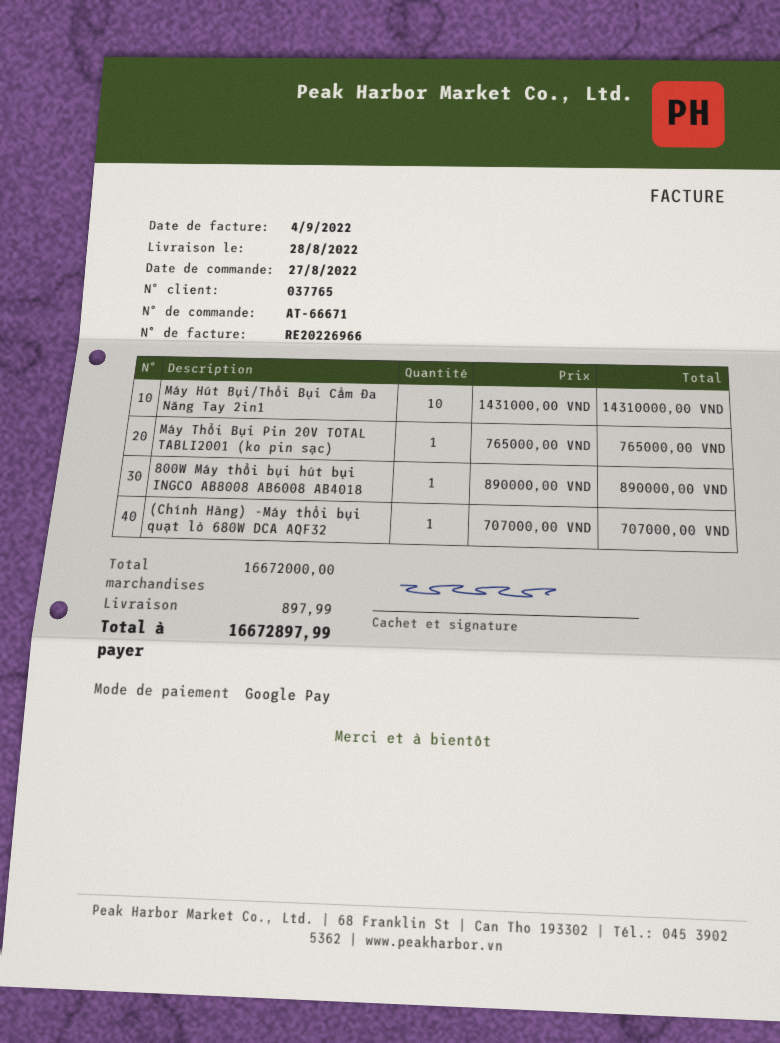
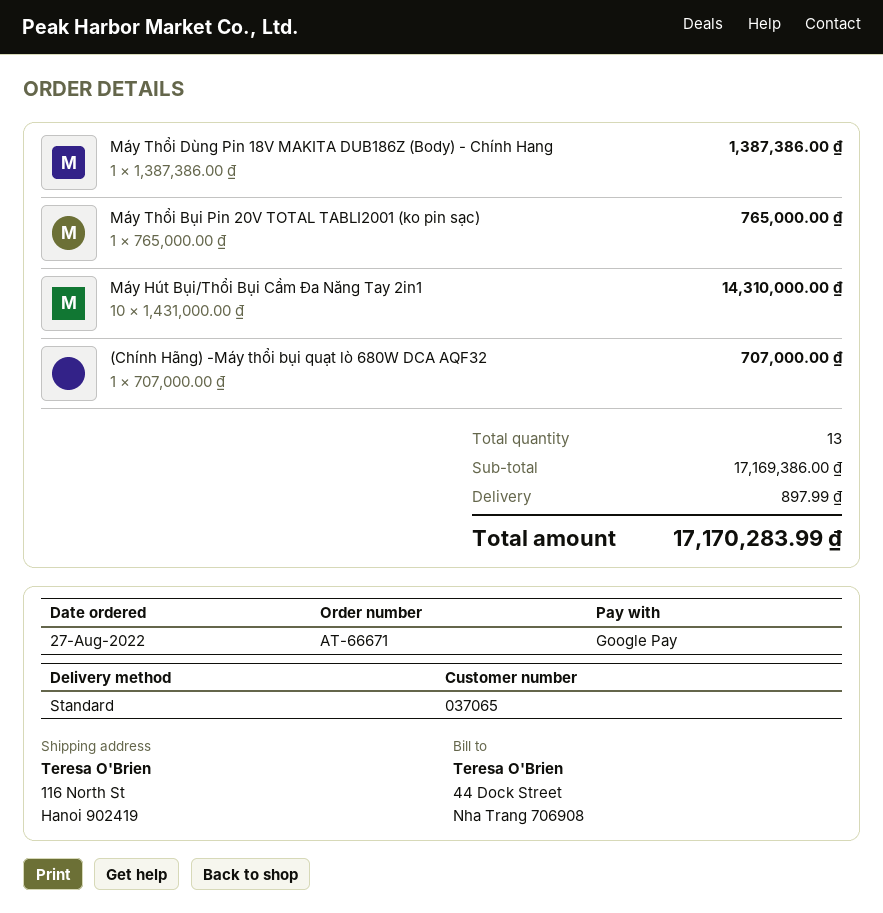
customer number: 037765 -> 037065
800W Máy thổi bụi hút bụi INGCO AB8008 AB6008 AB4018: 1 x 890000.00 = 890000.00 -> none
Máy Thổi Dùng Pin 18V MAKITA DUB186Z (Body) - Chính Hang: none -> 1 x 1387386.00 = 1387386.00
subtotal: 16672000.00 -> 17169386.00
total: 16672897.99 -> 17170283.99

